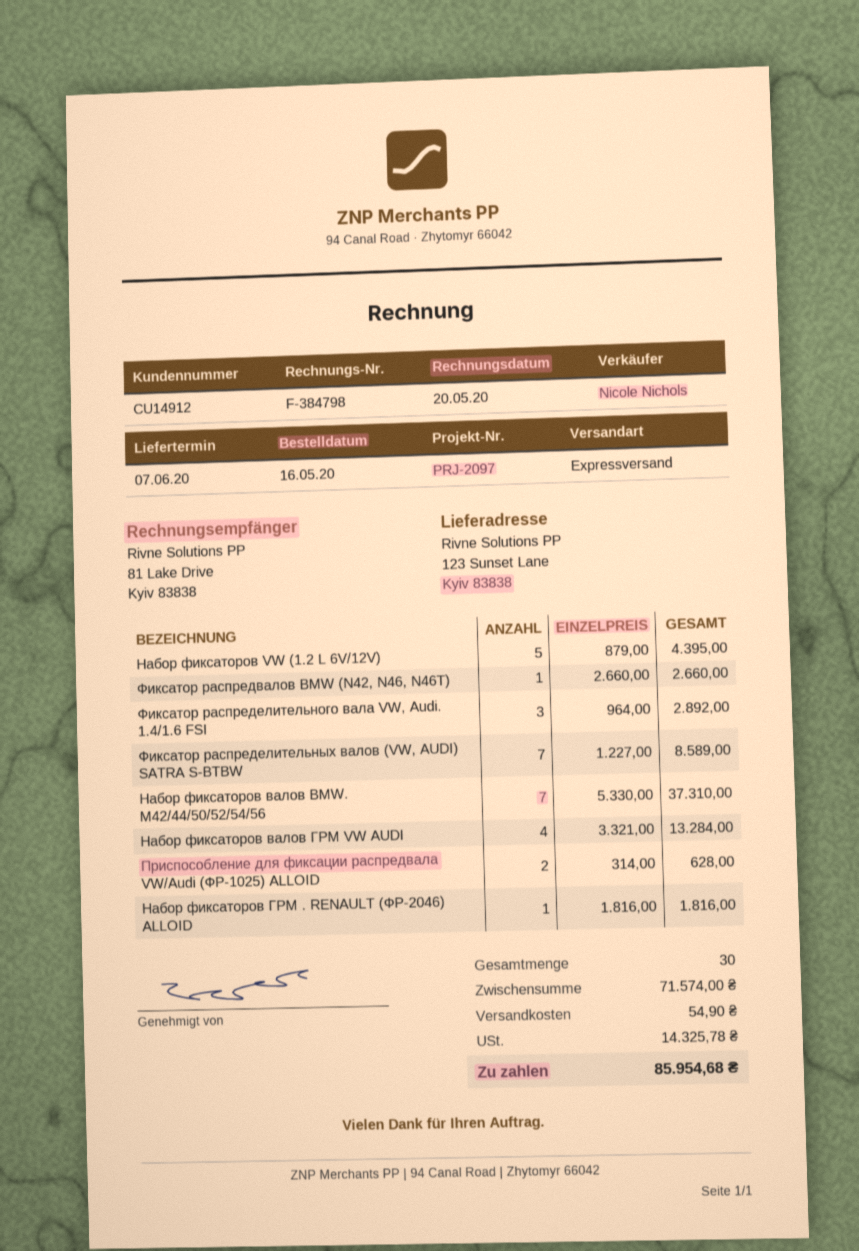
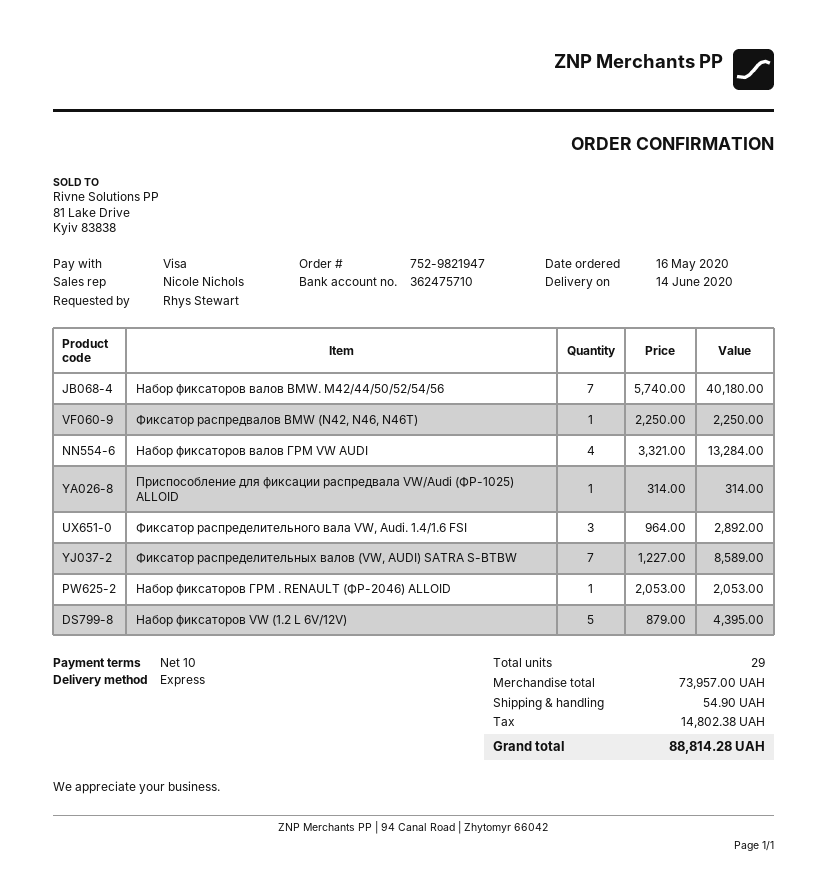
delivery date: 2020-06-07 -> 2020-06-14
Фиксатор распредвалов BMW (N42, N46, N46T): 1 x 2660.00 = 2660.00 -> 1 x 2250.00 = 2250.00
Набор фиксаторов валов BMW. M42/44/50/52/54/56: 7 x 5330.00 = 37310.00 -> 7 x 5740.00 = 40180.00
Приспособление для фиксации распредвала VW/Audi (ФР-1025) ALLOID: 2 x 314.00 = 628.00 -> 1 x 314.00 = 314.00
Набор фиксаторов ГРМ . RENAULT (ФР-2046) ALLOID: 1 x 1816.00 = 1816.00 -> 1 x 2053.00 = 2053.00
total quantity: 30 -> 29
subtotal: 71574.00 -> 73957.00
tax: 14325.78 -> 14802.38
total: 85954.68 -> 88814.28

